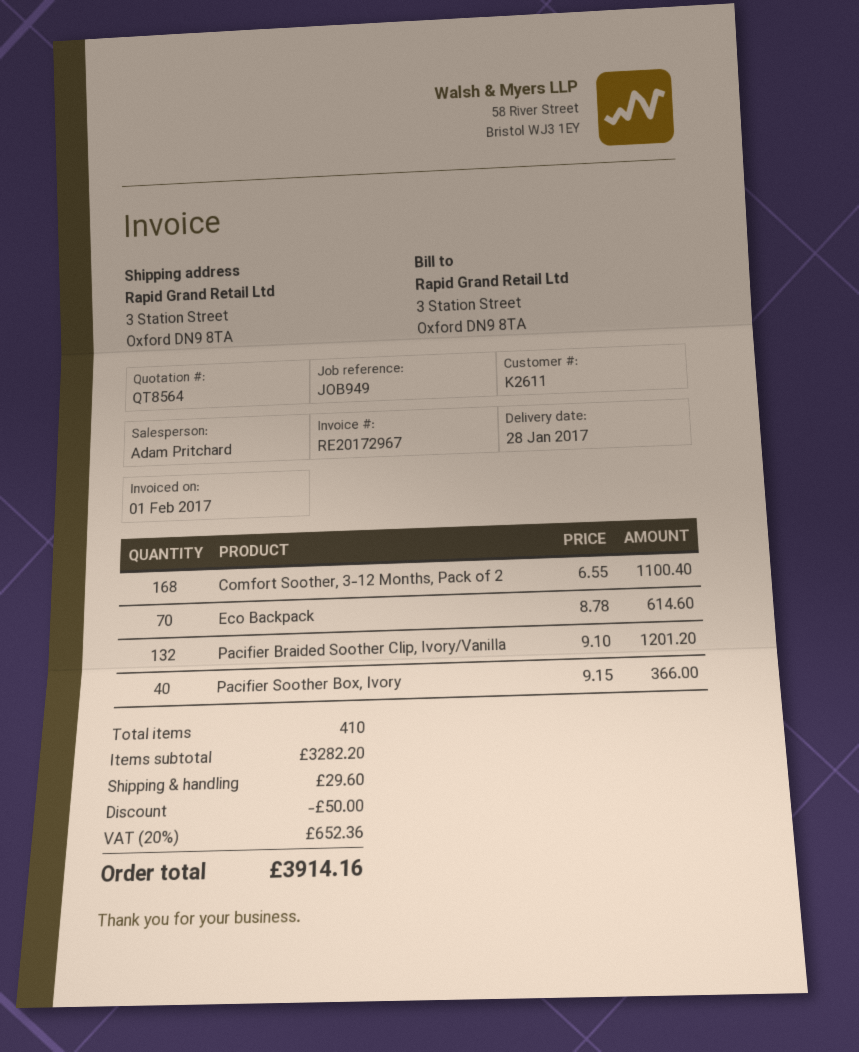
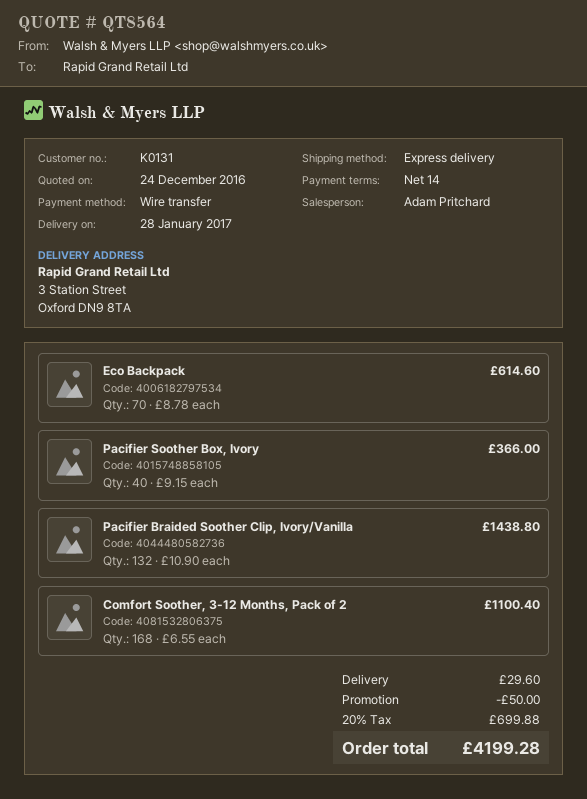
customer number: K2611 -> K0131
Pacifier Braided Soother Clip, Ivory/Vanilla: 132 x 9.10 = 1201.20 -> 132 x 10.90 = 1438.80
tax: 20% = 652.36 -> 20% = 699.88
total: 3914.16 -> 4199.28

